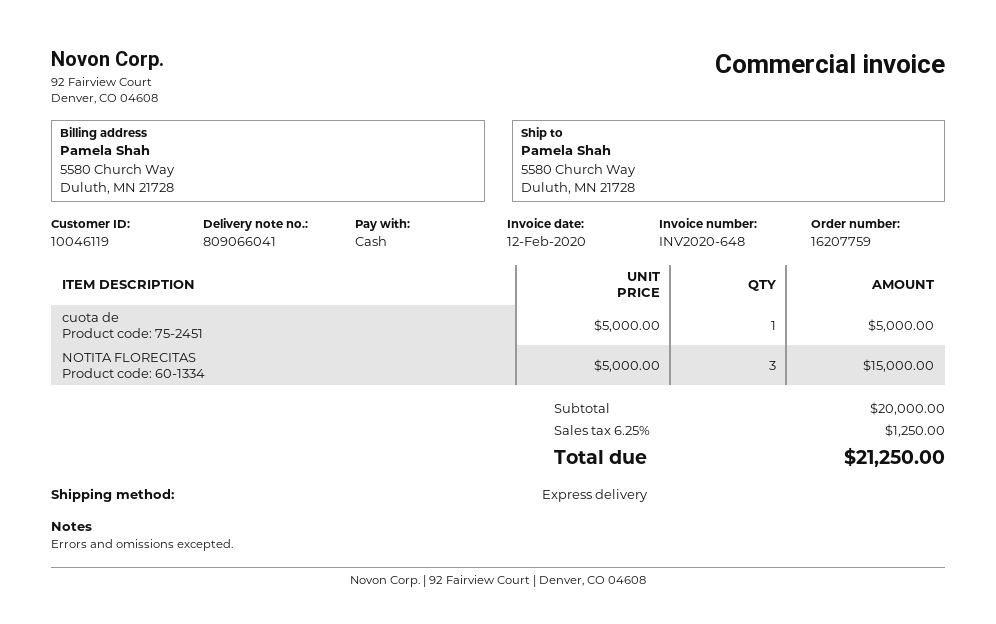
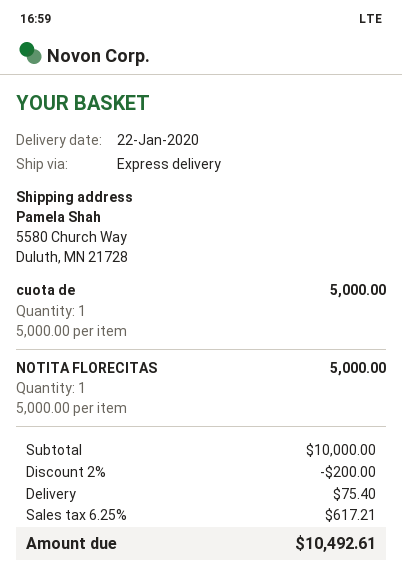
NOTITA FLORECITAS: 3 x 5000.00 = 15000.00 -> 1 x 5000.00 = 5000.00
subtotal: 20000.00 -> 10000.00
discount: none -> 2% = 200.00
shipping: none -> 75.40
tax: 6.25% = 1250.00 -> 6.25% = 617.21
total: 21250.00 -> 10492.61

